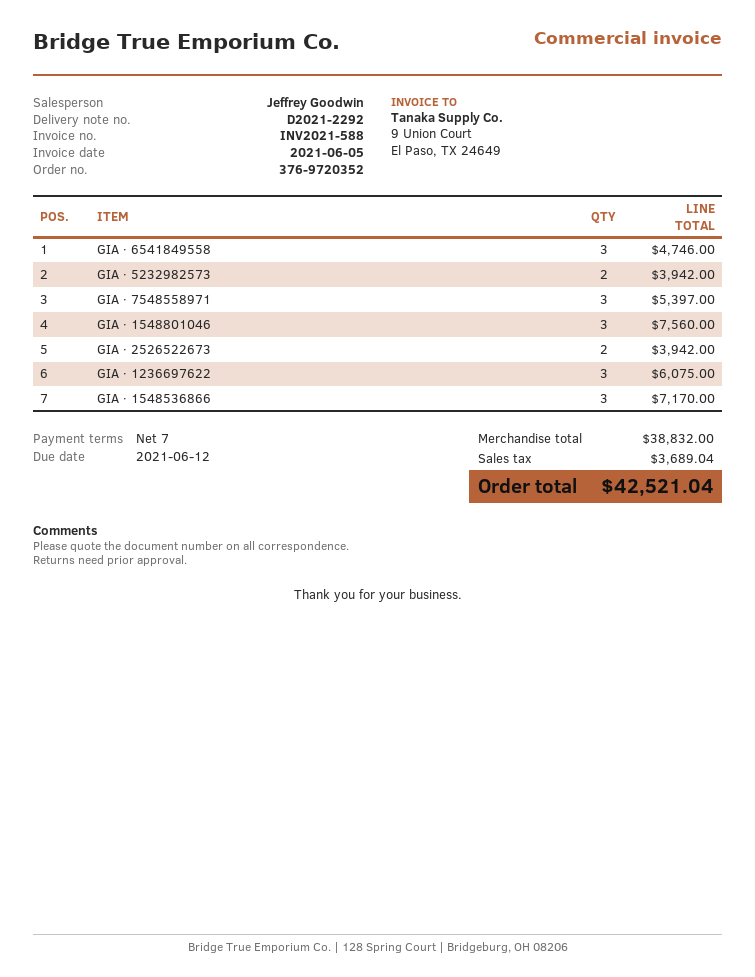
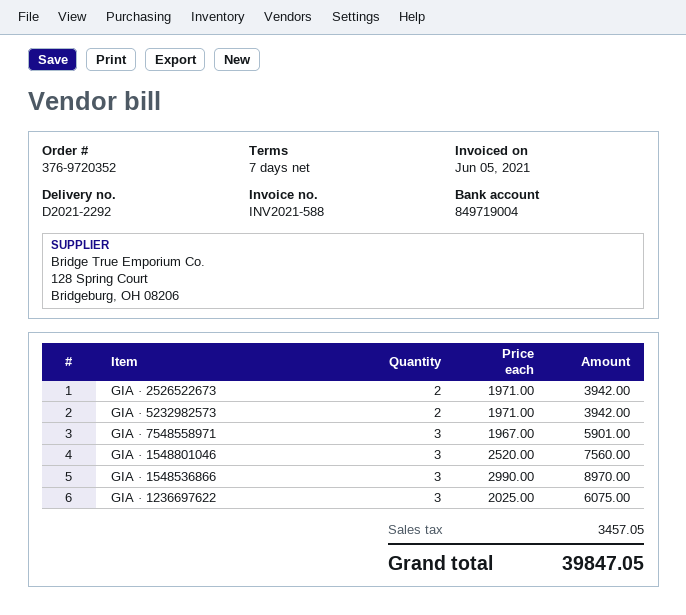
GIA · 6541849558: 3 for 4746.00 -> none
GIA · 7548558971: 3 for 5397.00 -> 3 for 5901.00
GIA · 1548536866: 3 for 7170.00 -> 3 for 8970.00
tax: 3689.04 -> 3457.05
total: 42521.04 -> 39847.05

